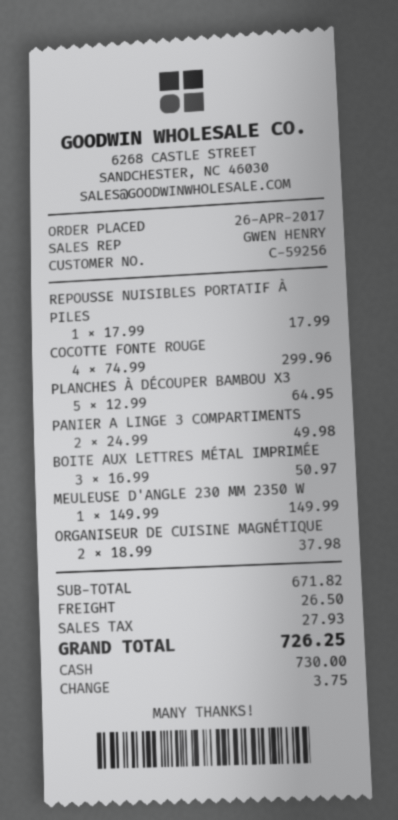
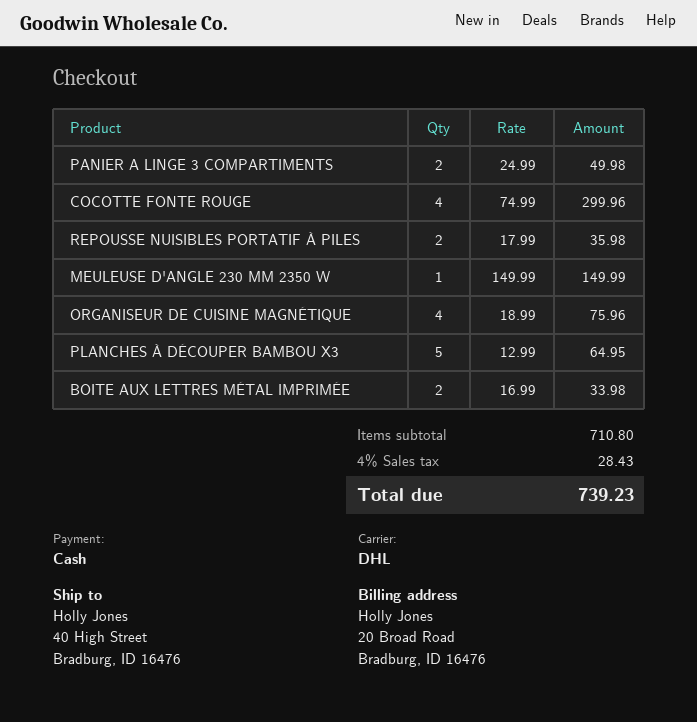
REPOUSSE NUISIBLES PORTATIF À PILES: 1 x 17.99 = 17.99 -> 2 x 17.99 = 35.98
BOITE AUX LETTRES MÉTAL IMPRIMÉE: 3 x 16.99 = 50.97 -> 2 x 16.99 = 33.98
ORGANISEUR DE CUISINE MAGNÉTIQUE: 2 x 18.99 = 37.98 -> 4 x 18.99 = 75.96
subtotal: 671.82 -> 710.80
shipping: 26.50 -> none
tax: 27.93 -> 28.43
total: 726.25 -> 739.23

